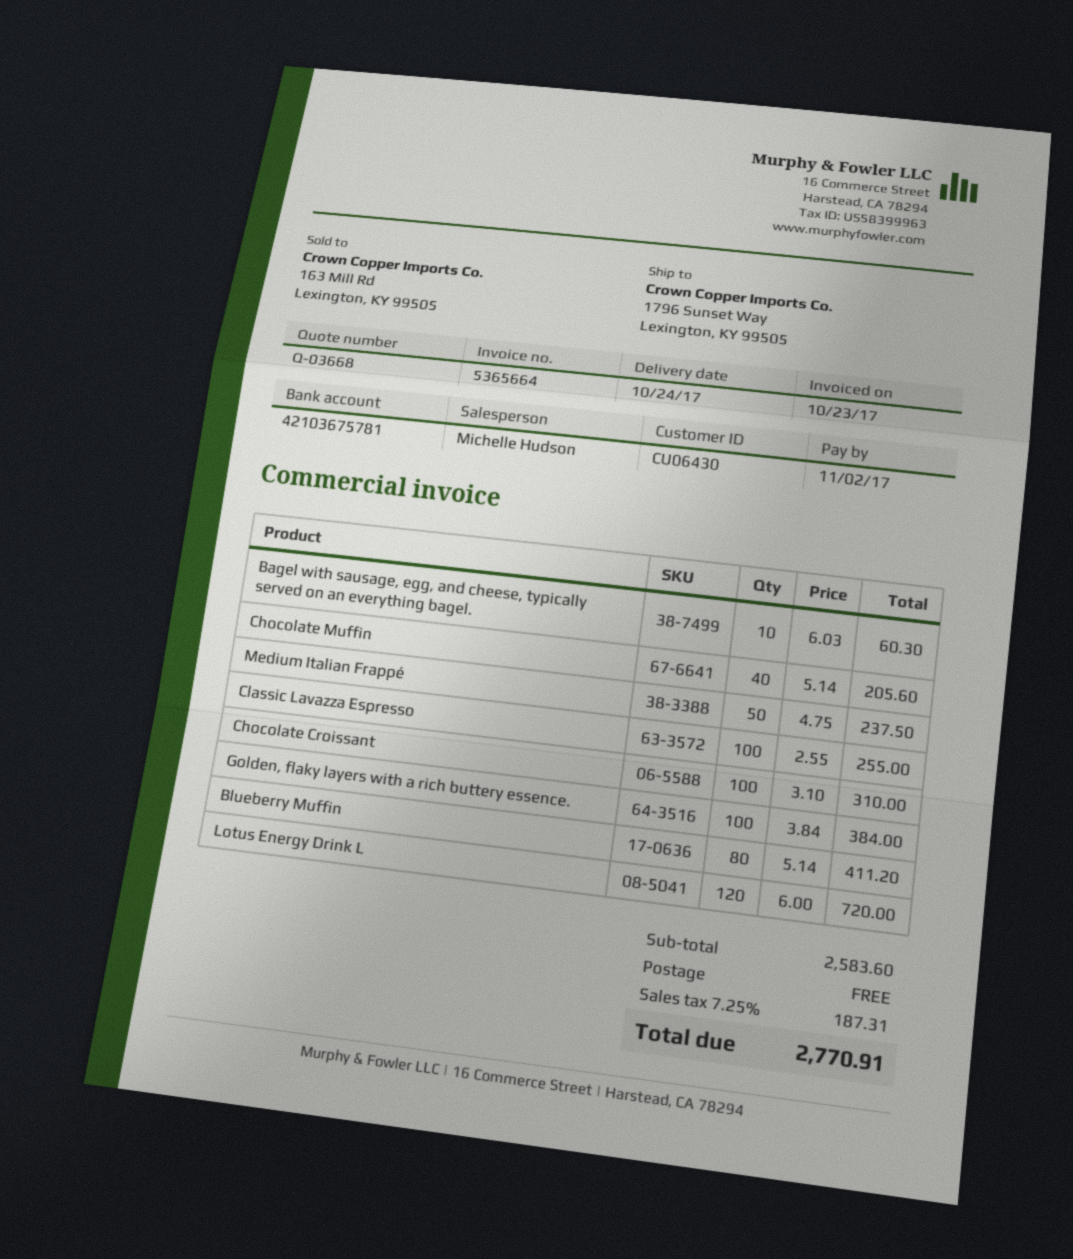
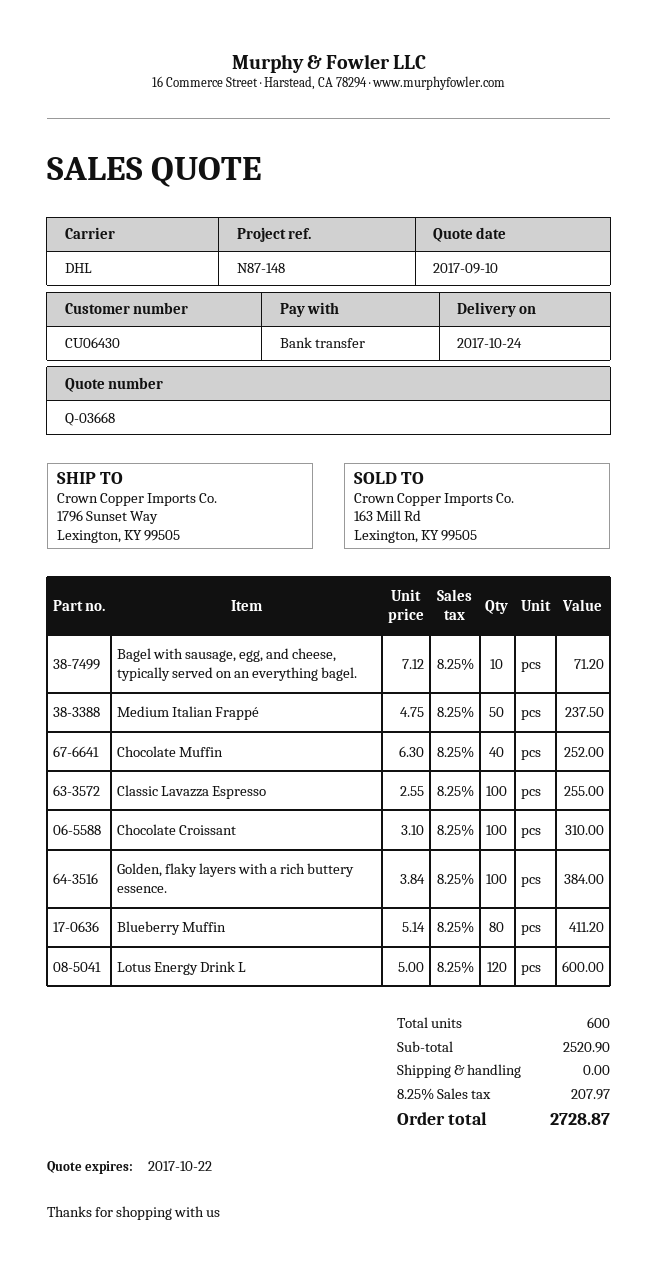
Bagel with sausage, egg, and cheese, typically served on an everything bagel.: 10 x 6.03 = 60.30 -> 10 x 7.12 = 71.20
Chocolate Muffin: 40 x 5.14 = 205.60 -> 40 x 6.30 = 252.00
Lotus Energy Drink L: 120 x 6.00 = 720.00 -> 120 x 5.00 = 600.00
subtotal: 2583.60 -> 2520.90
tax: 7.25% = 187.31 -> 8.25% = 207.97
total: 2770.91 -> 2728.87

